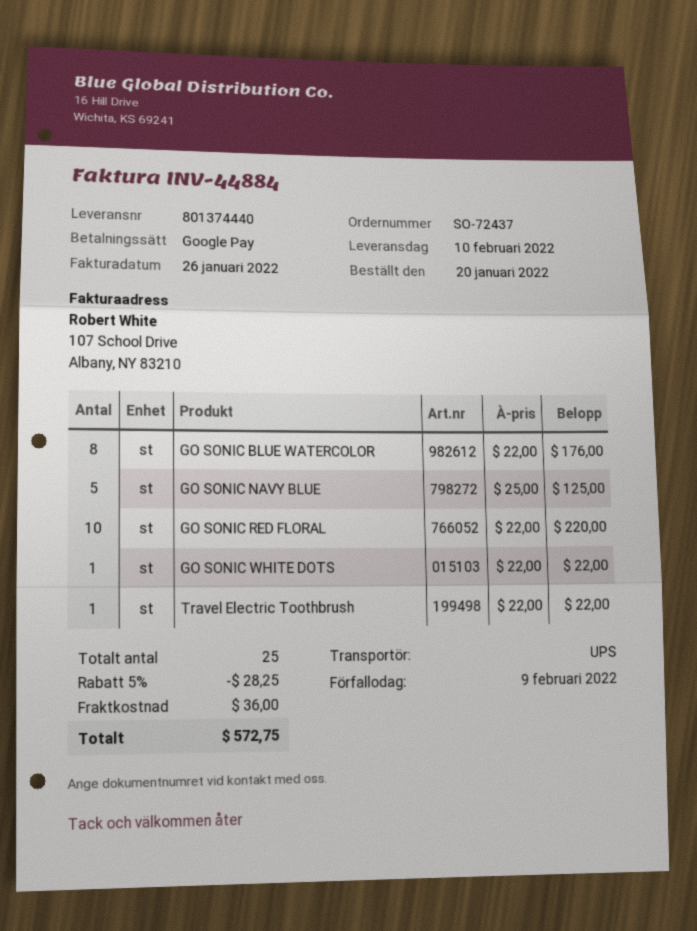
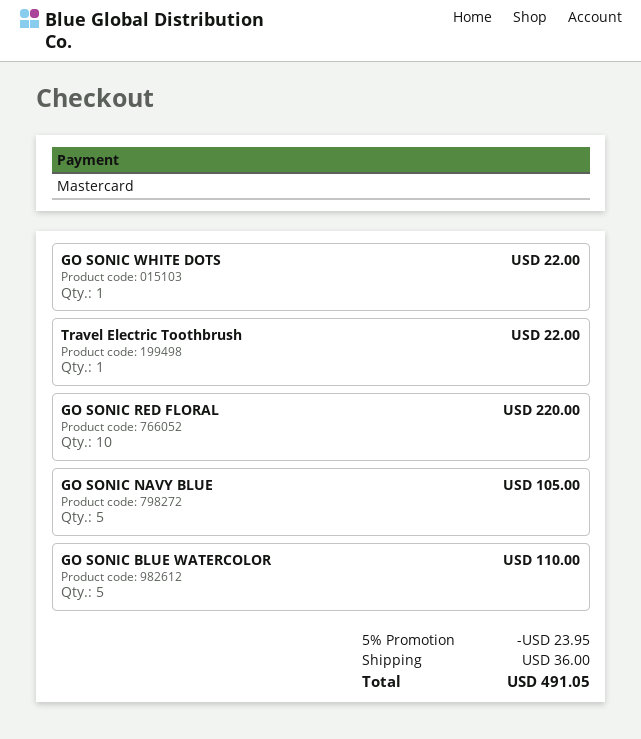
payment method: Google Pay -> Mastercard
GO SONIC BLUE WATERCOLOR: 8 for 176.00 -> 5 for 110.00
GO SONIC NAVY BLUE: 5 for 125.00 -> 5 for 105.00
discount: 5% = 28.25 -> 5% = 23.95
total: 572.75 -> 491.05

